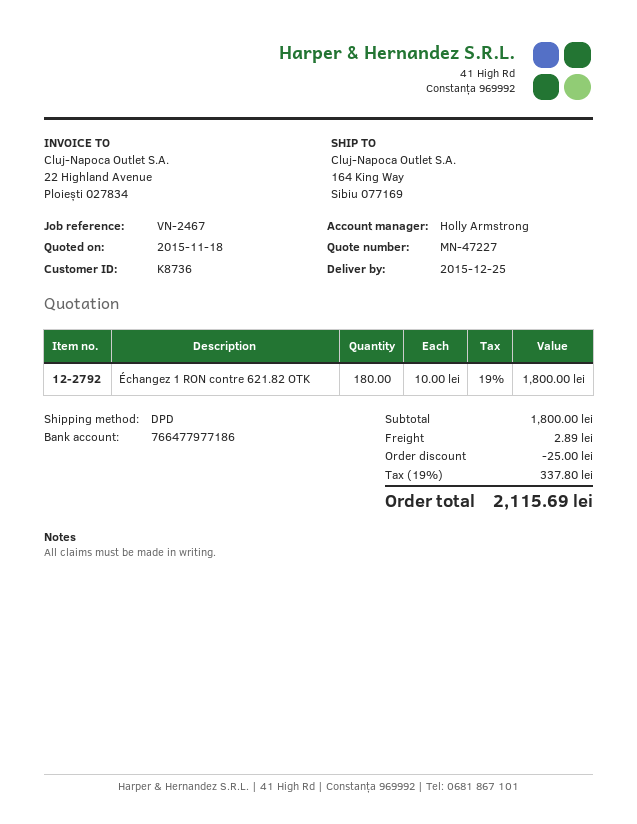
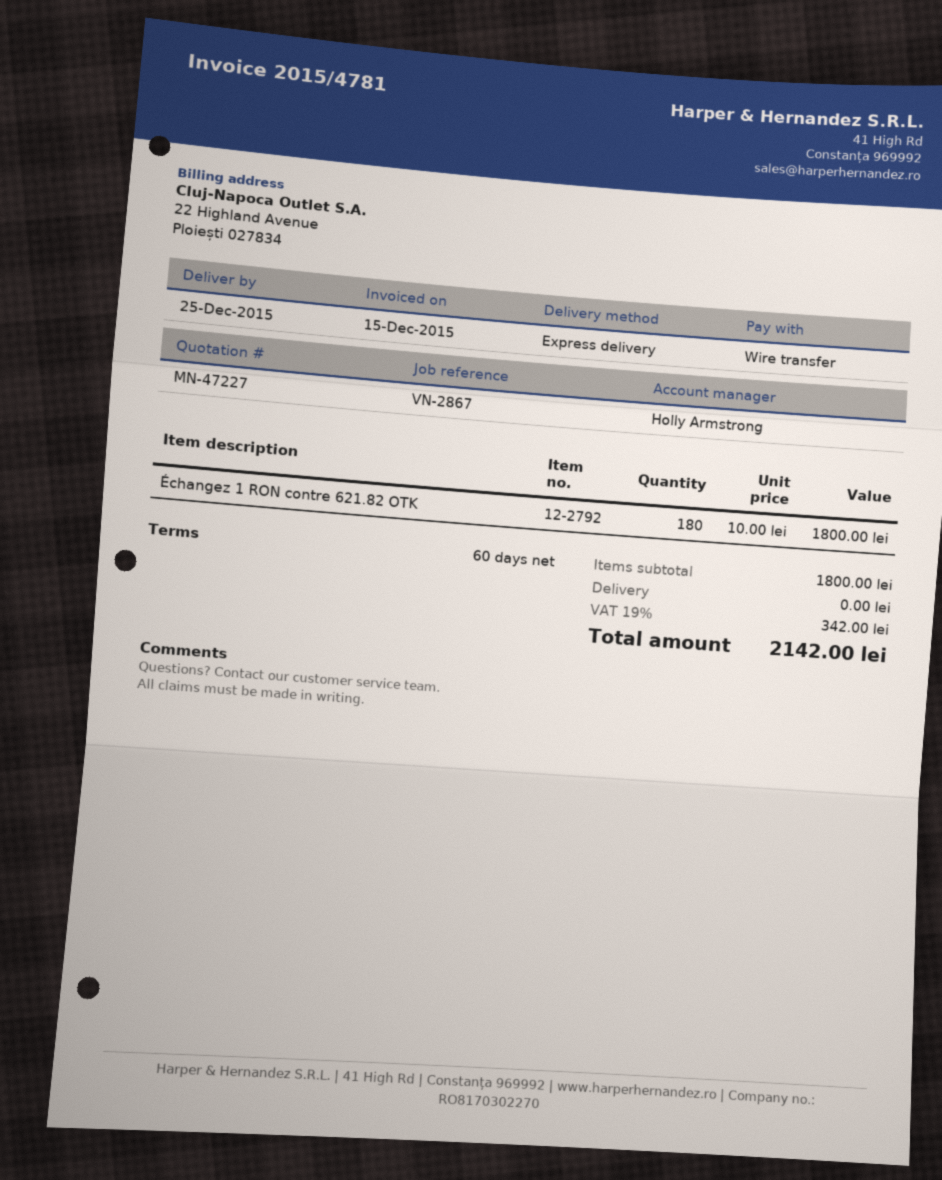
reference: VN-2467 -> VN-2867
shipping method: DPD -> express
discount: 25.00 -> none
shipping: 2.89 -> 0.00
tax: 19% = 337.80 -> 19% = 342.00
total: 2115.69 -> 2142.00

